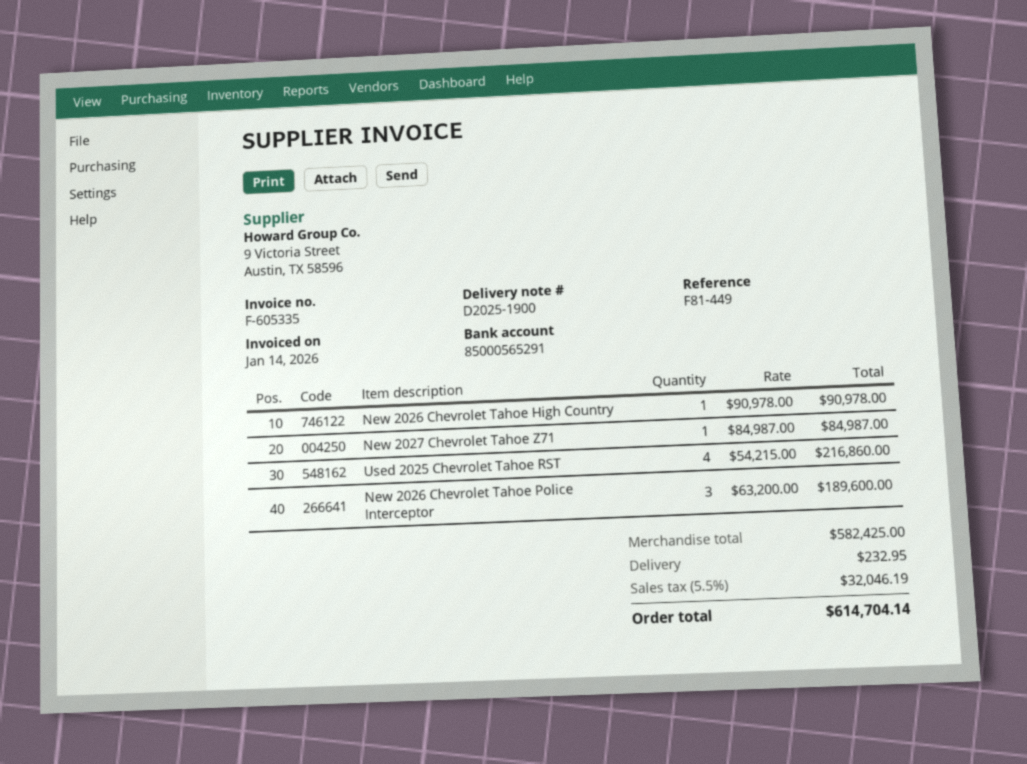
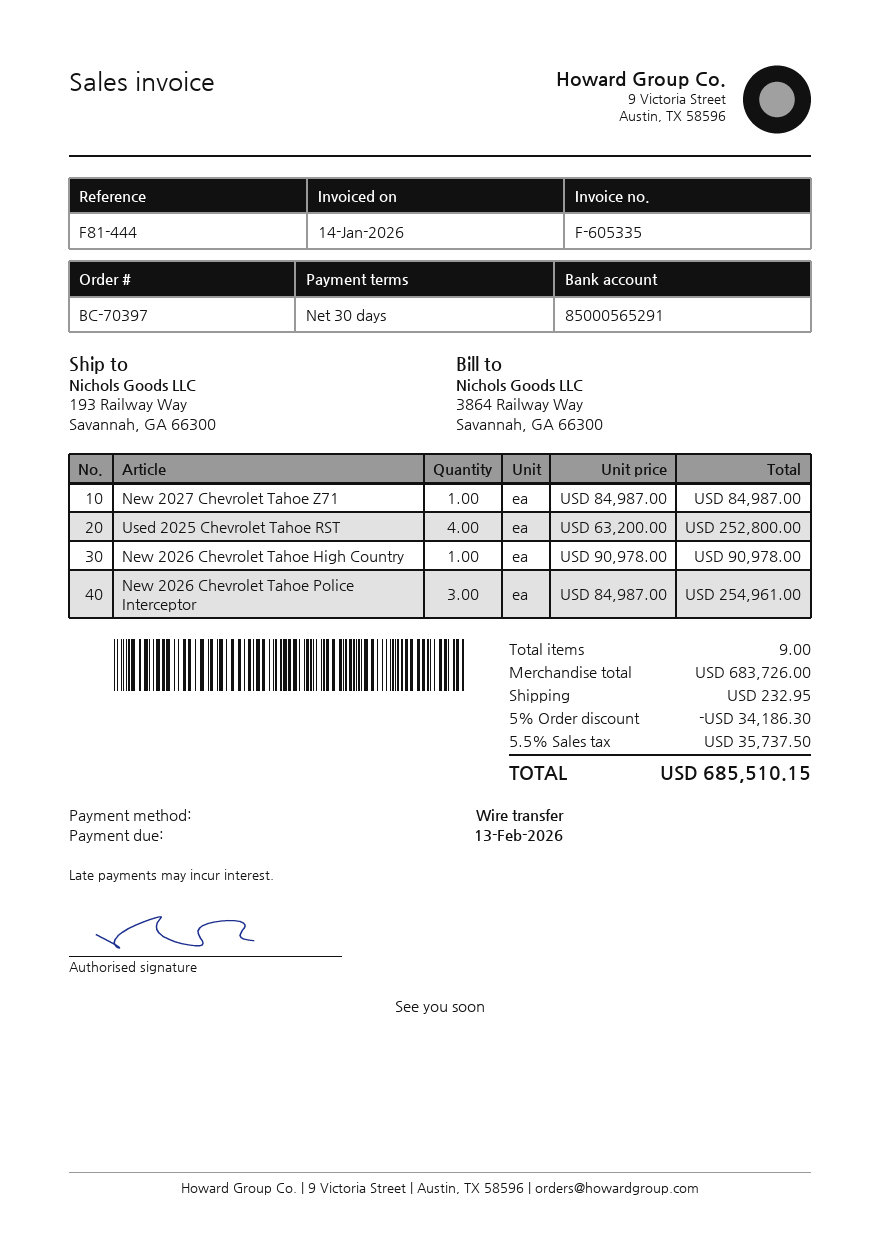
reference: F81-449 -> F81-444
Used 2025 Chevrolet Tahoe RST: 4 x 54215.00 = 216860.00 -> 4 x 63200.00 = 252800.00
New 2026 Chevrolet Tahoe Police Interceptor: 3 x 63200.00 = 189600.00 -> 3 x 84987.00 = 254961.00
subtotal: 582425.00 -> 683726.00
discount: none -> 5% = 34186.30
tax: 5.5% = 32046.19 -> 5.5% = 35737.50
total: 614704.14 -> 685510.15

